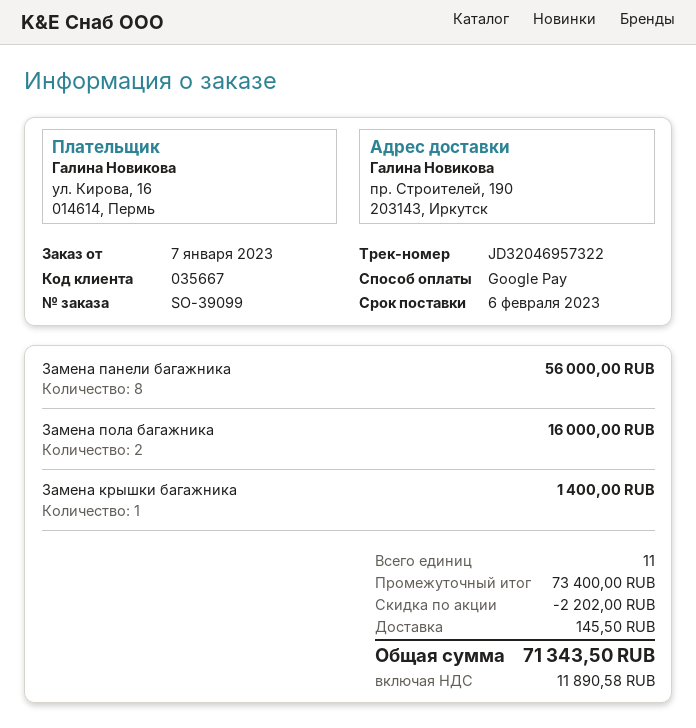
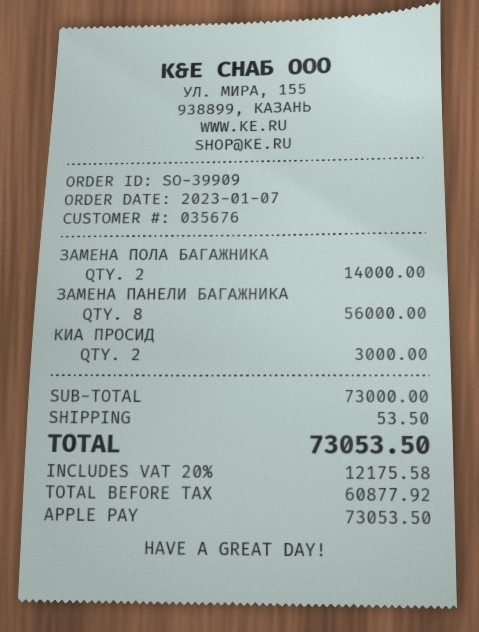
order number: SO-39099 -> SO-39909
customer number: 035667 -> 035676
payment method: Google Pay -> Apple Pay
Замена пола багажника: 2 for 16000.00 -> 2 for 14000.00
Замена крышки багажника: 1 for 1400.00 -> none
КИА ПРОСИД: none -> 2 for 3000.00
subtotal: 73400.00 -> 73000.00
discount: 2202.00 -> none
shipping: 145.50 -> 53.50
tax: 11890.58 -> 12175.58
total: 71343.50 -> 73053.50

